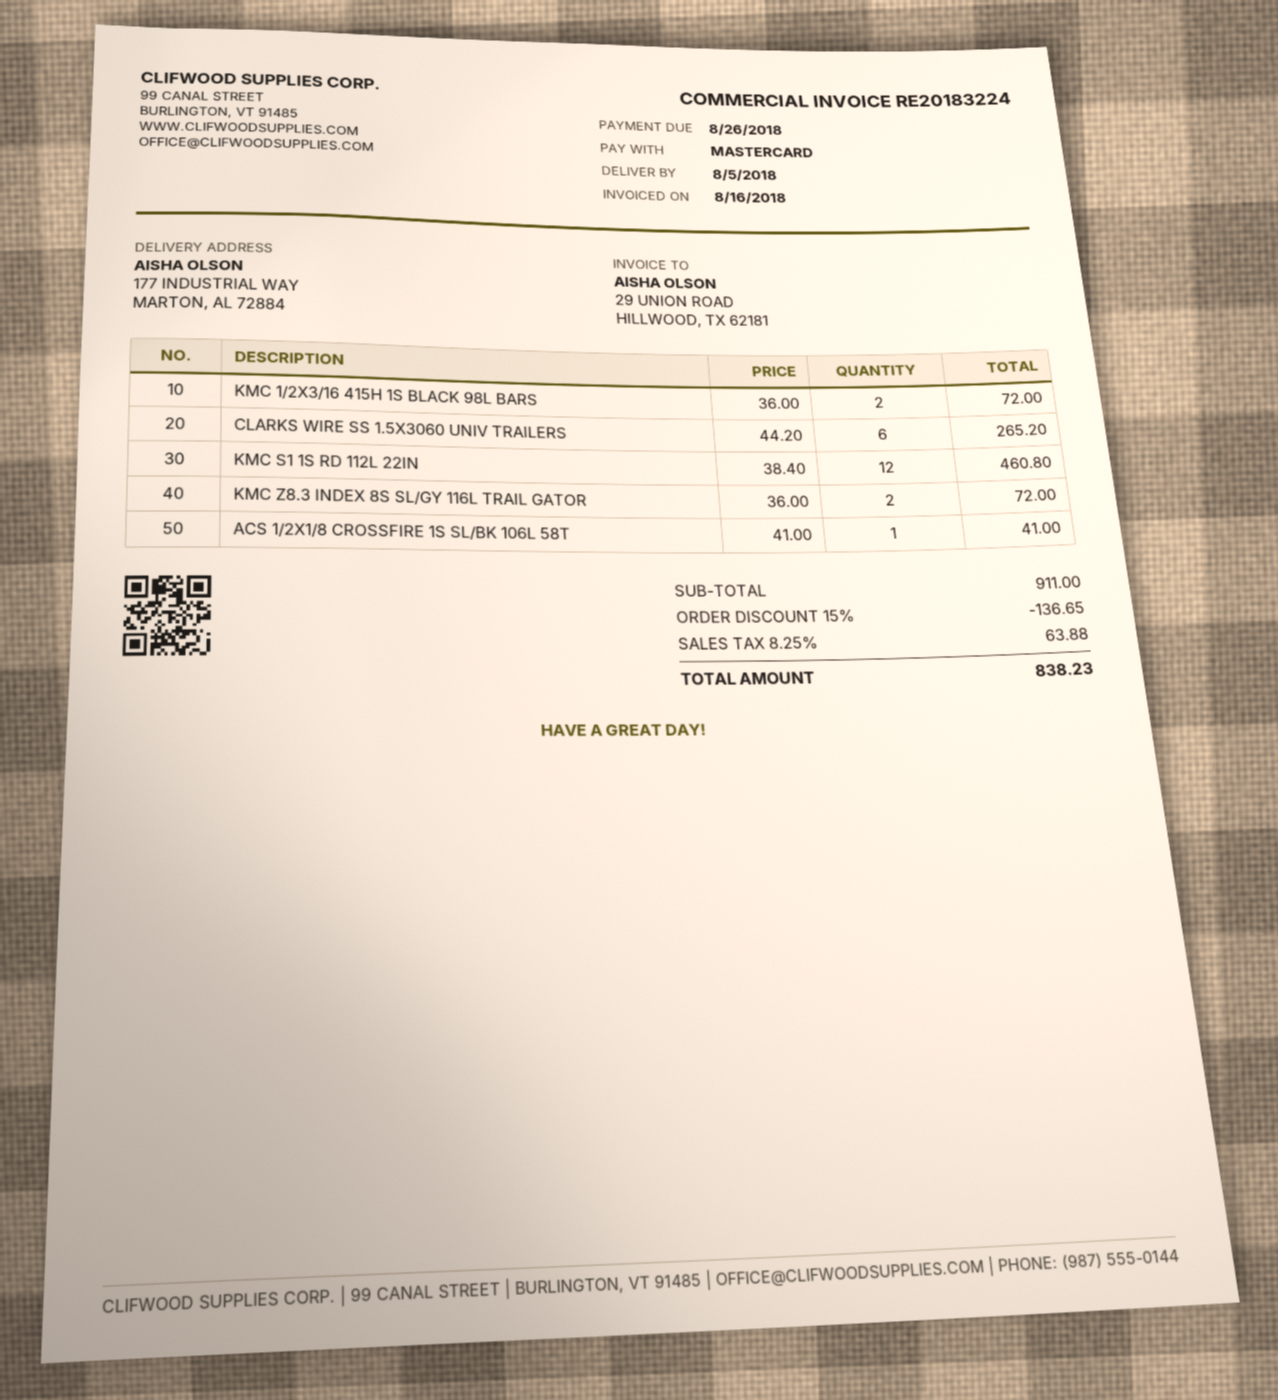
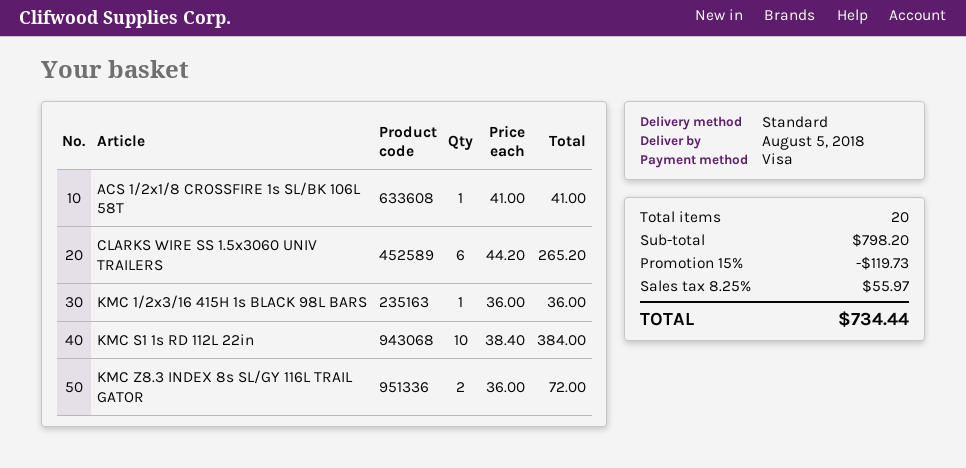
payment method: Mastercard -> Visa
KMC 1/2X3/16 415H 1S BLACK 98L BARS: 2 x 36.00 = 72.00 -> 1 x 36.00 = 36.00
KMC S1 1S RD 112L 22IN: 12 x 38.40 = 460.80 -> 10 x 38.40 = 384.00
subtotal: 911.00 -> 798.20
discount: 15% = 136.65 -> 15% = 119.73
tax: 8.25% = 63.88 -> 8.25% = 55.97
total: 838.23 -> 734.44

